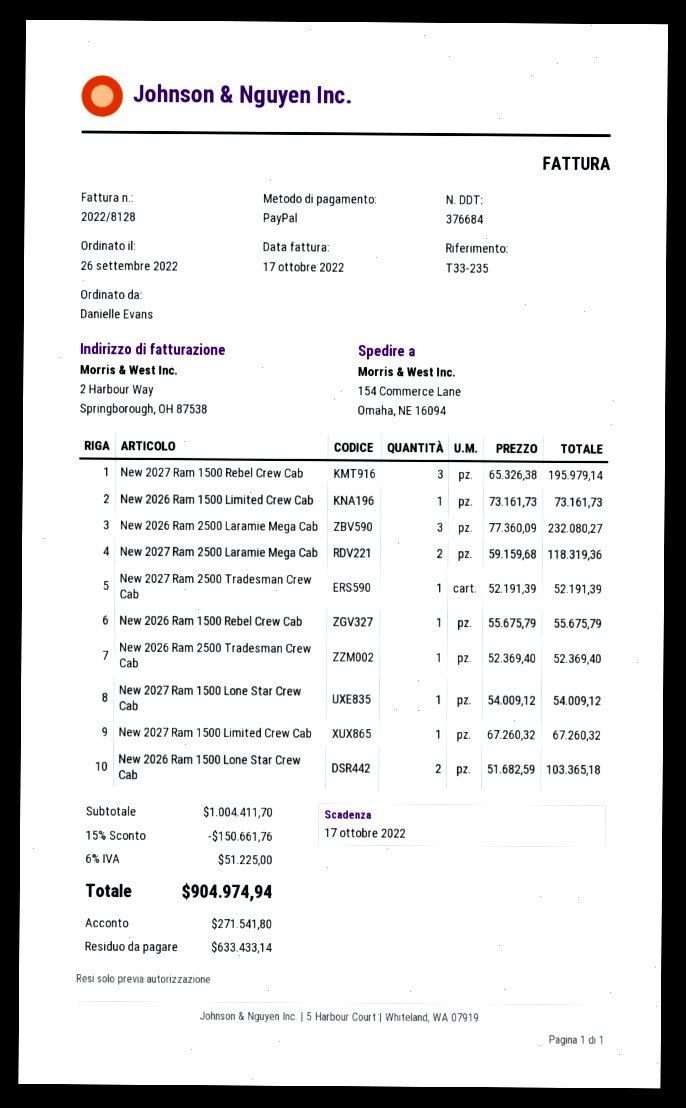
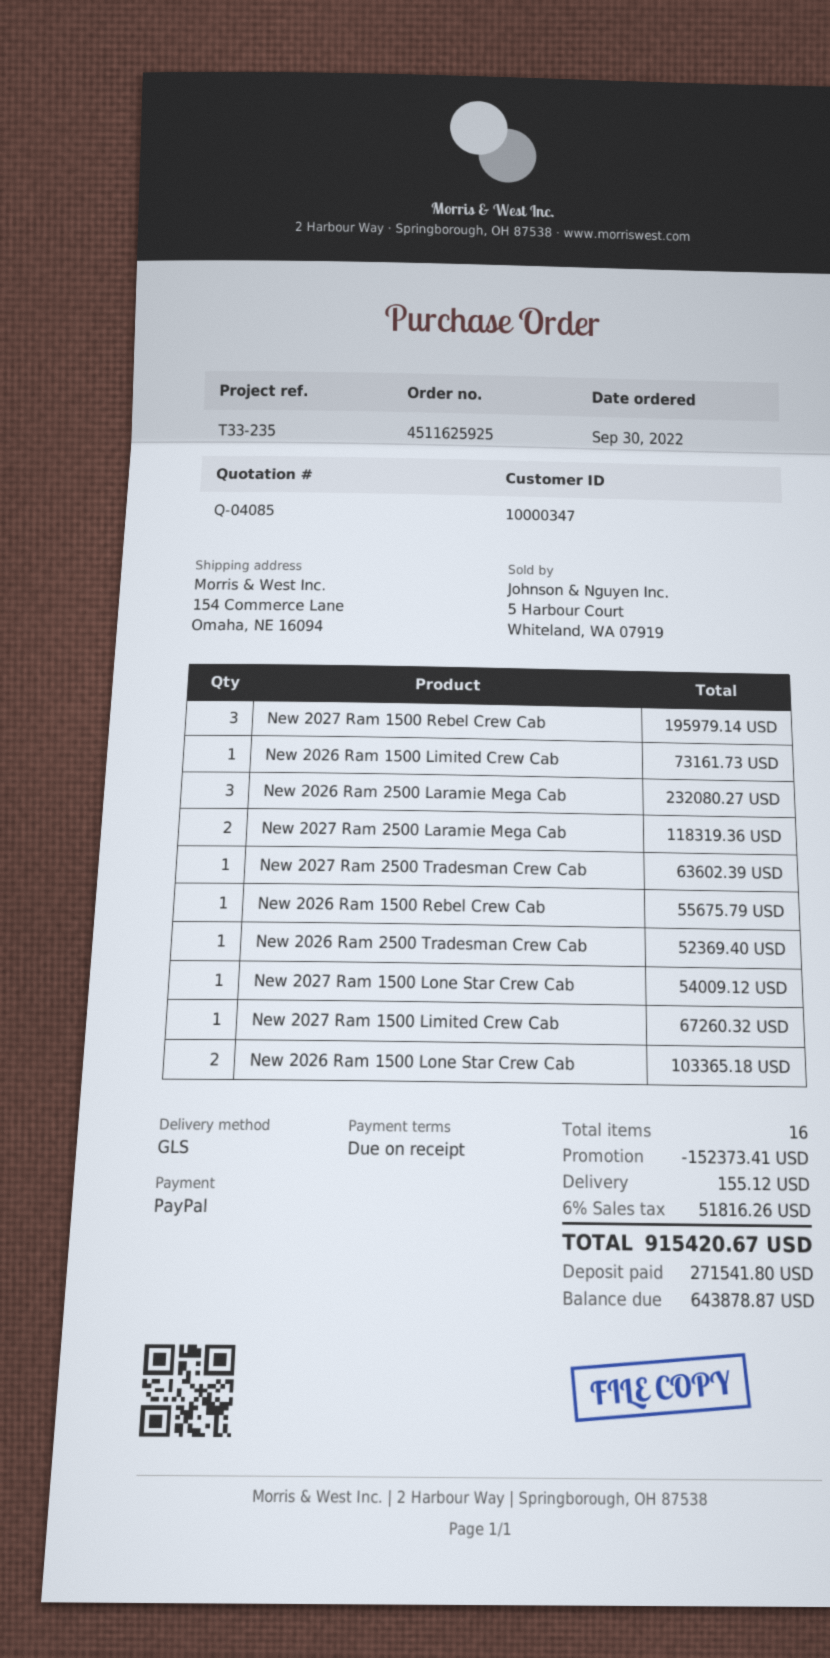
order date: 2022-09-26 -> 2022-09-30
New 2027 Ram 2500 Tradesman Crew Cab: 1 for 52191.39 -> 1 for 63602.39
discount: 150661.76 -> 152373.41
shipping: none -> 155.12
tax: 6% = 51225.00 -> 6% = 51816.26
total: 904974.94 -> 915420.67
balance: 633433.14 -> 643878.87

